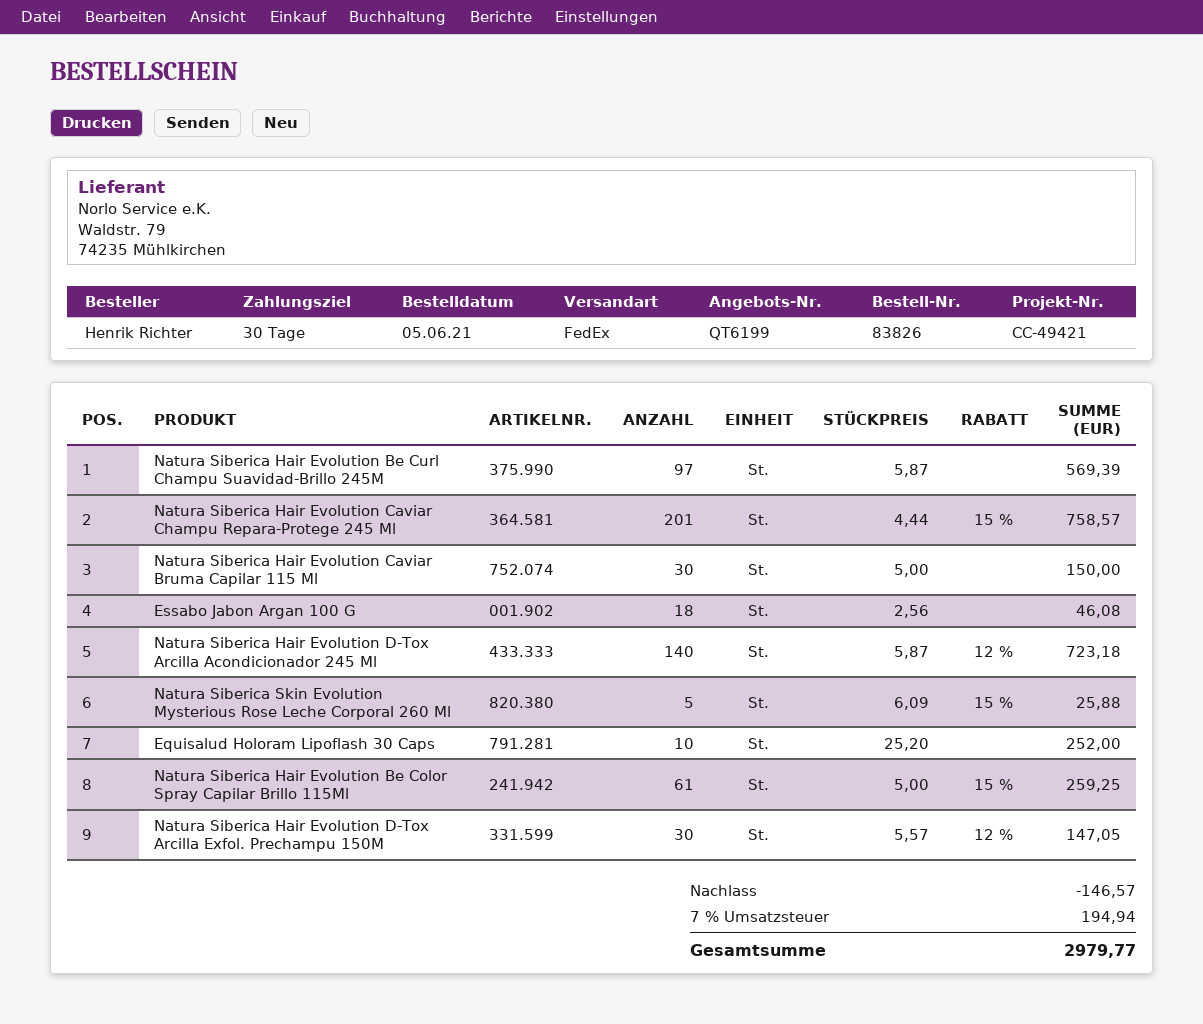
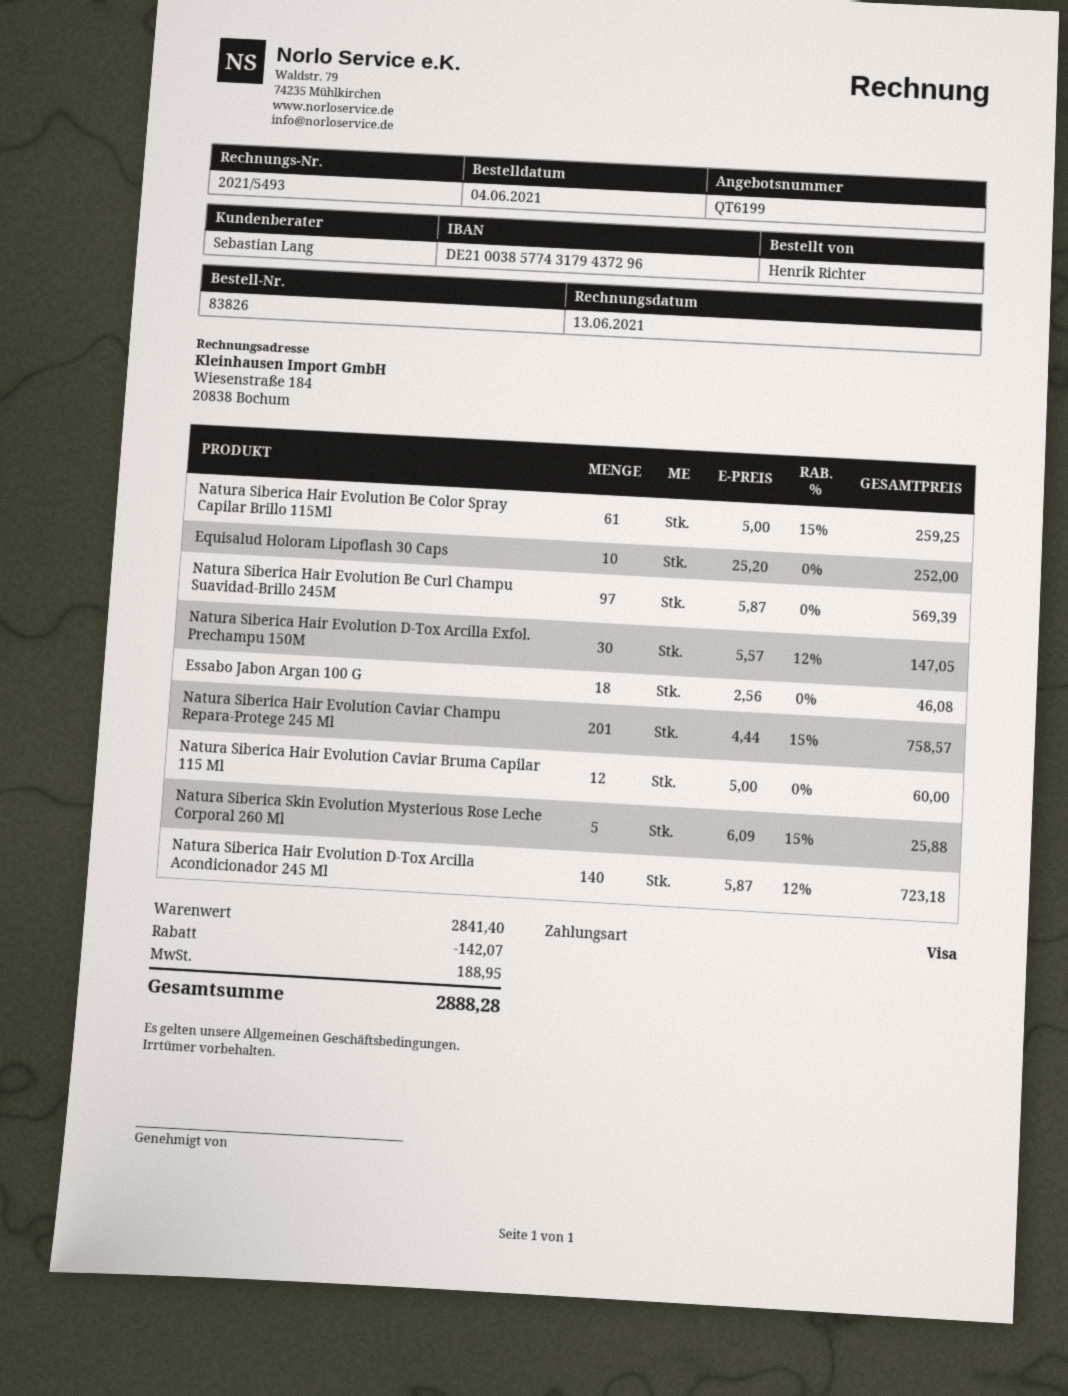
order date: 2021-06-05 -> 2021-06-04
Natura Siberica Hair Evolution Caviar Bruma Capilar 115 Ml: 30 x 5.00 = 150.00 -> 12 x 5.00 = 60.00
discount: 146.57 -> 142.07
tax: 194.94 -> 188.95
total: 2979.77 -> 2888.28

